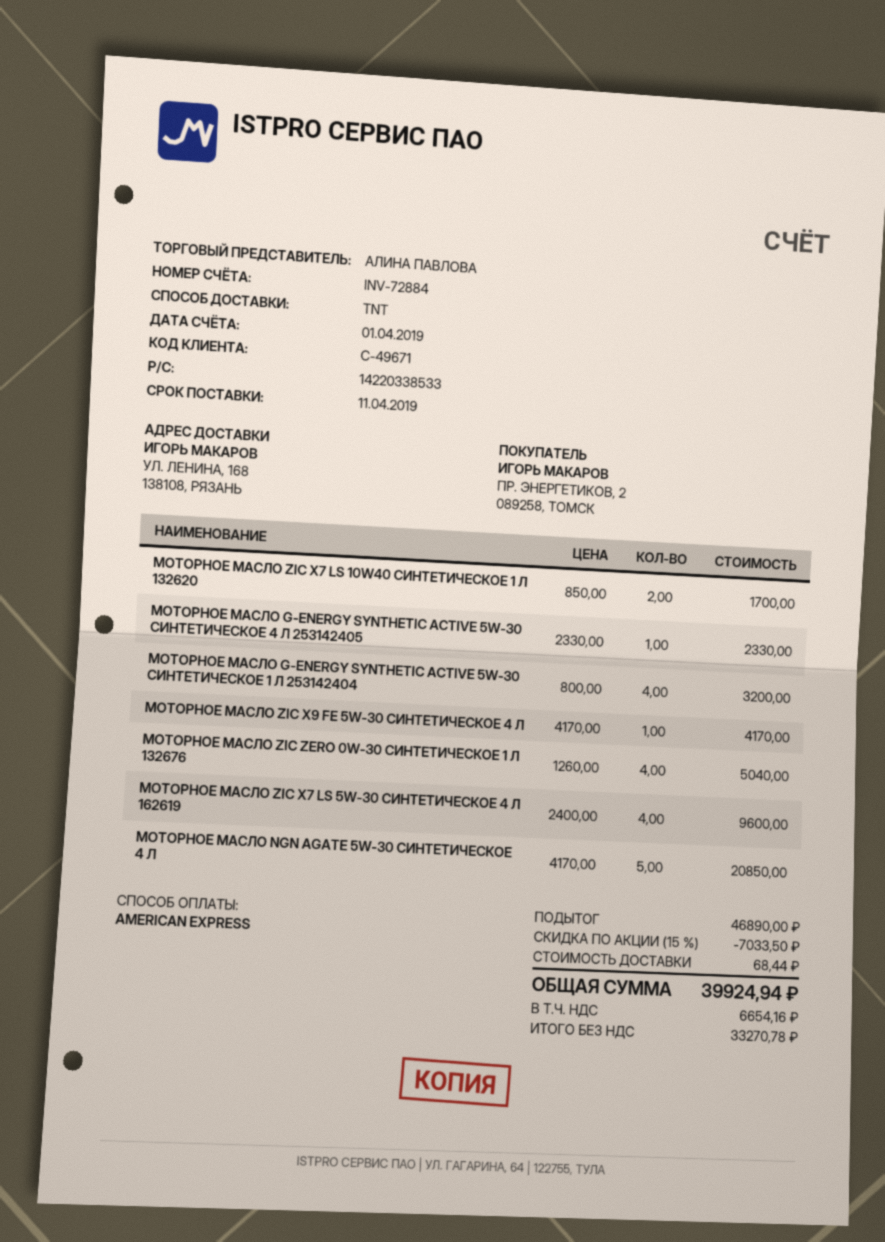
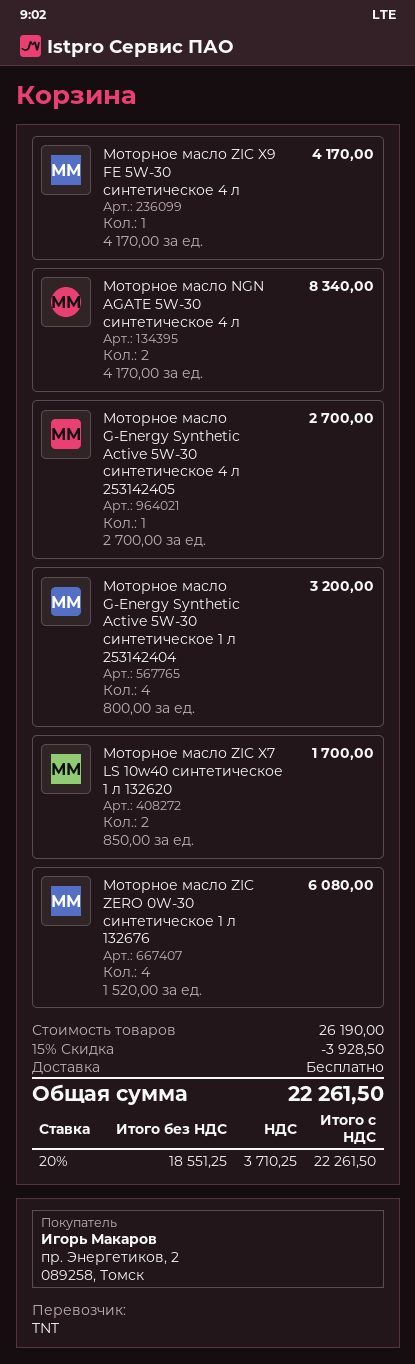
МОТОРНОЕ МАСЛО G-ENERGY SYNTHETIC ACTIVE 5W-30 СИНТЕТИЧЕСКОЕ 4 Л 253142405: 1 x 2330.00 = 2330.00 -> 1 x 2700.00 = 2700.00
МОТОРНОЕ МАСЛО ZIC ZERO 0W-30 СИНТЕТИЧЕСКОЕ 1 Л 132676: 4 x 1260.00 = 5040.00 -> 4 x 1520.00 = 6080.00
МОТОРНОЕ МАСЛО ZIC X7 LS 5W-30 СИНТЕТИЧЕСКОЕ 4 Л 162619: 4 x 2400.00 = 9600.00 -> none
МОТОРНОЕ МАСЛО NGN AGATE 5W-30 СИНТЕТИЧЕСКОЕ 4 Л: 5 x 4170.00 = 20850.00 -> 2 x 4170.00 = 8340.00
subtotal: 46890.00 -> 26190.00
discount: 15% = 7033.50 -> 15% = 3928.50
shipping: 68.44 -> 0.00
net: 33270.78 -> 18551.25
tax: 6654.16 -> 3710.25
total: 39924.94 -> 22261.50

